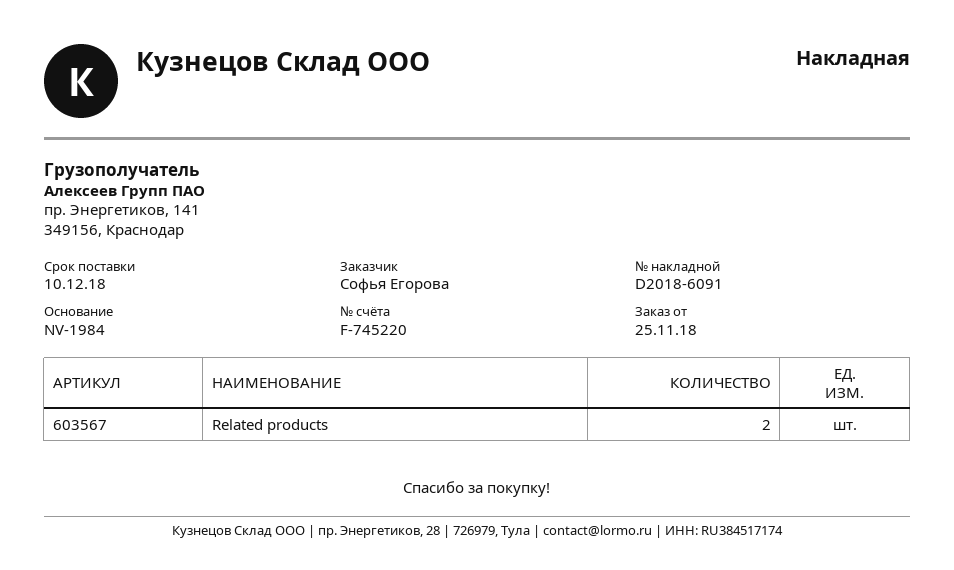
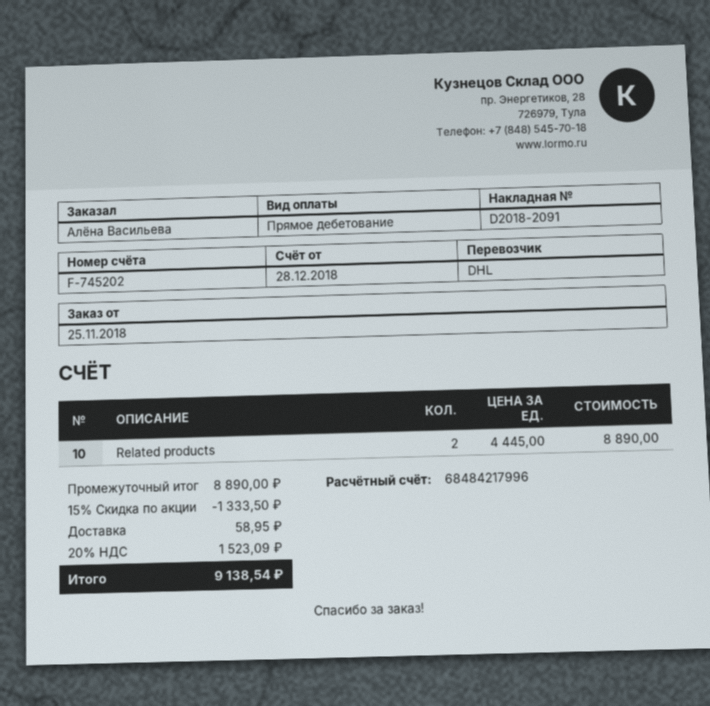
delivery note number: D2018-6091 -> D2018-2091
invoice number: F-745220 -> F-745202
ordered by: Софья Егорова -> Алёна Васильева

